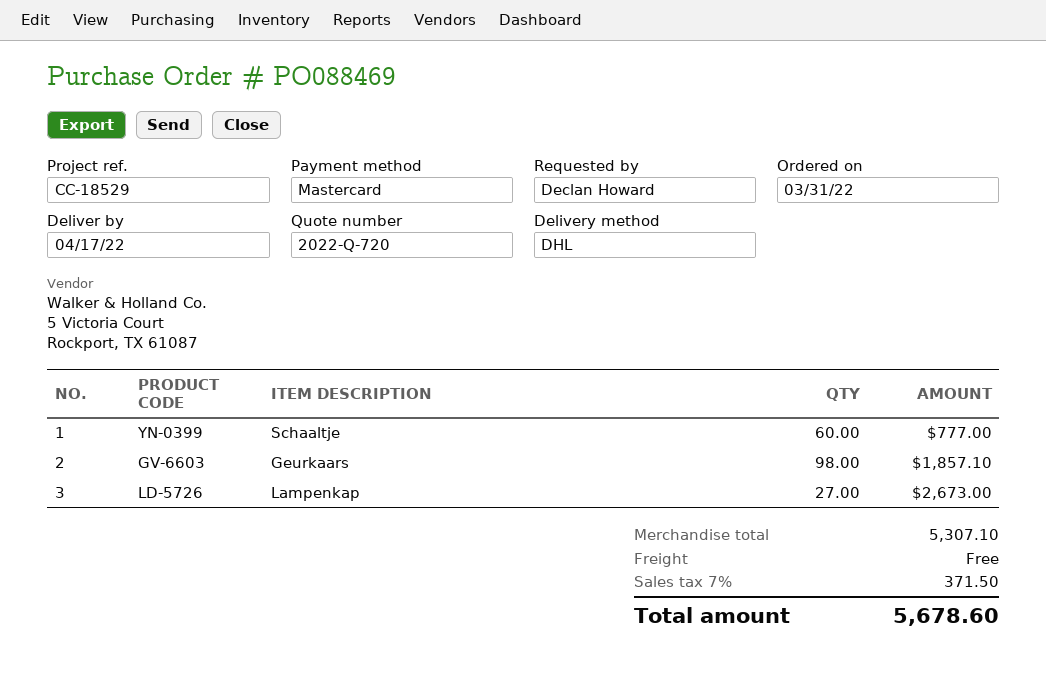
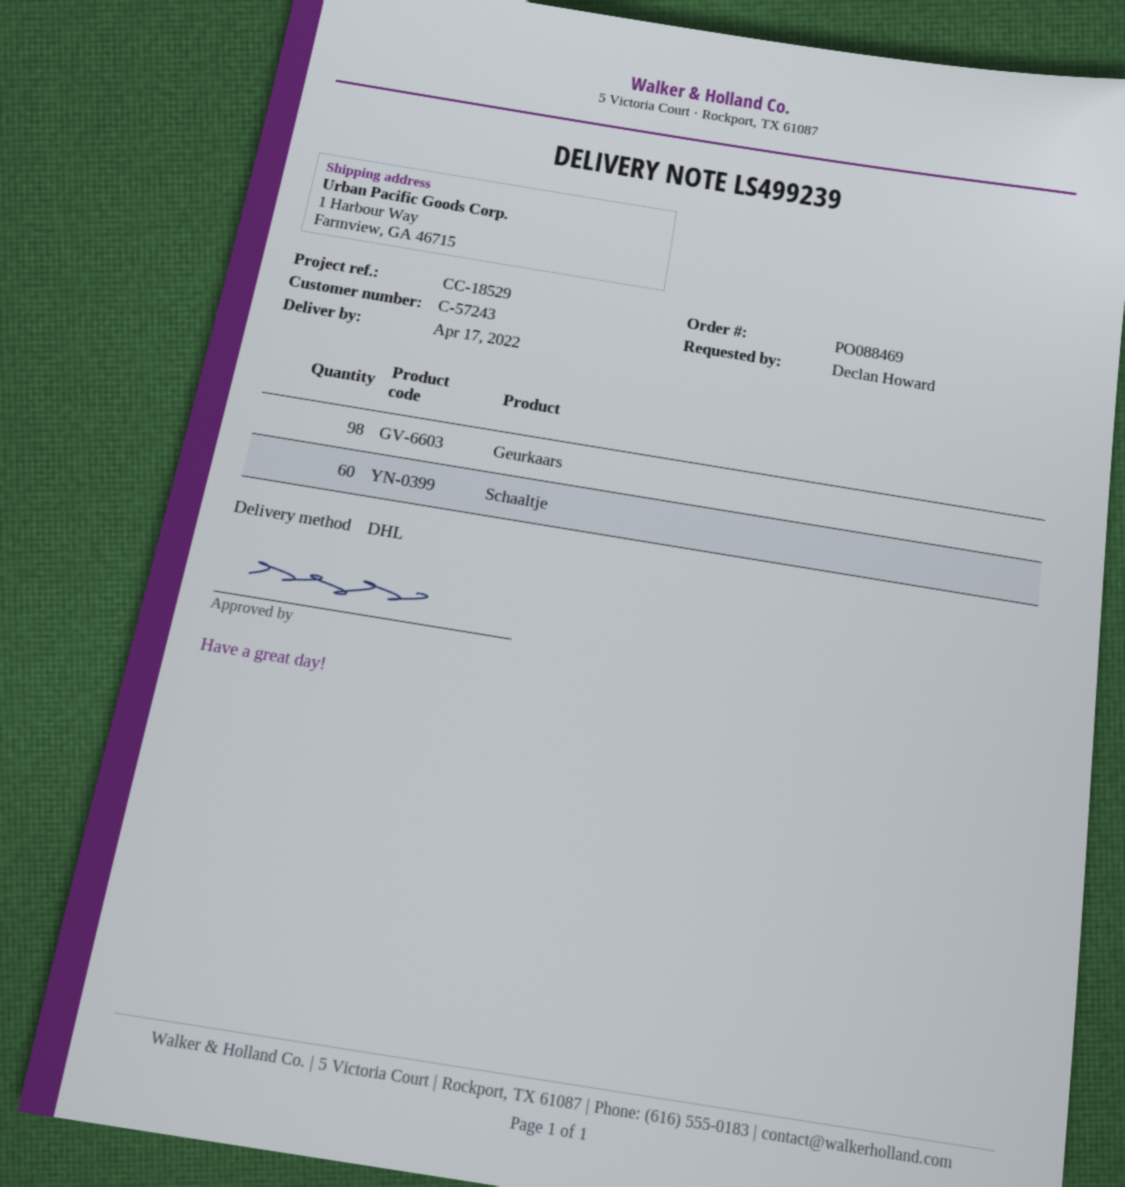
Lampenkap: 27 -> none

